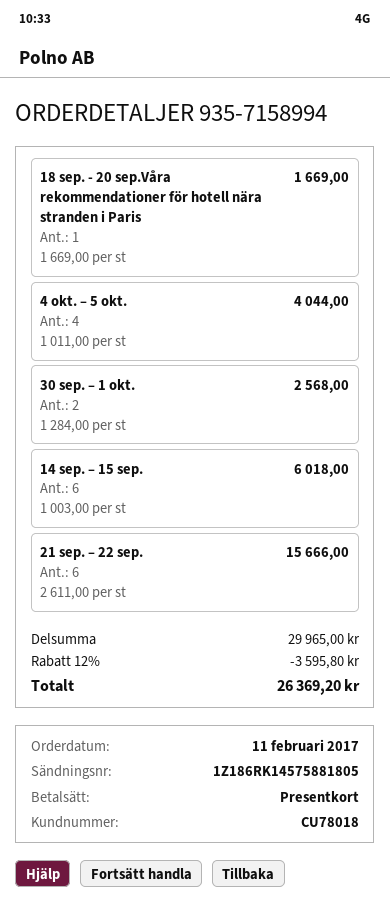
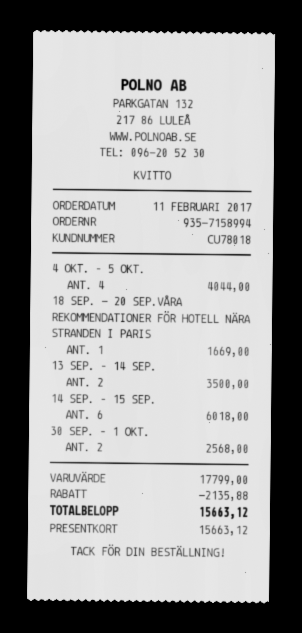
21 sep. – 22 sep.: 6 for 15666.00 -> none
13 SEP. – 14 SEP.: none -> 2 for 3500.00
subtotal: 29965.00 -> 17799.00
discount: 3595.80 -> 2135.88
total: 26369.20 -> 15663.12

